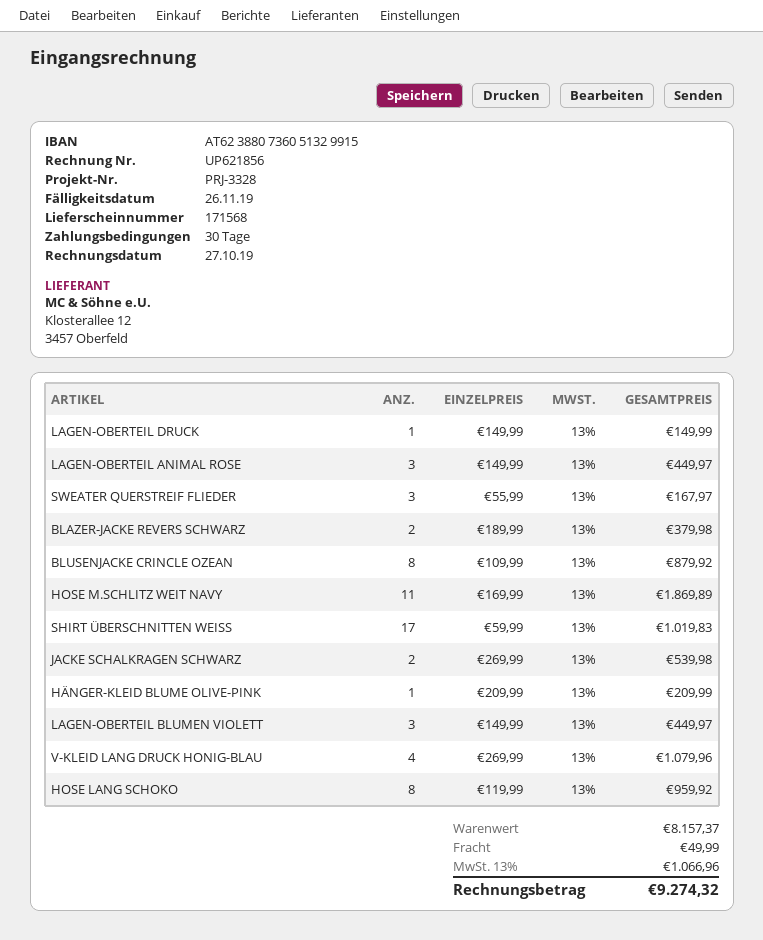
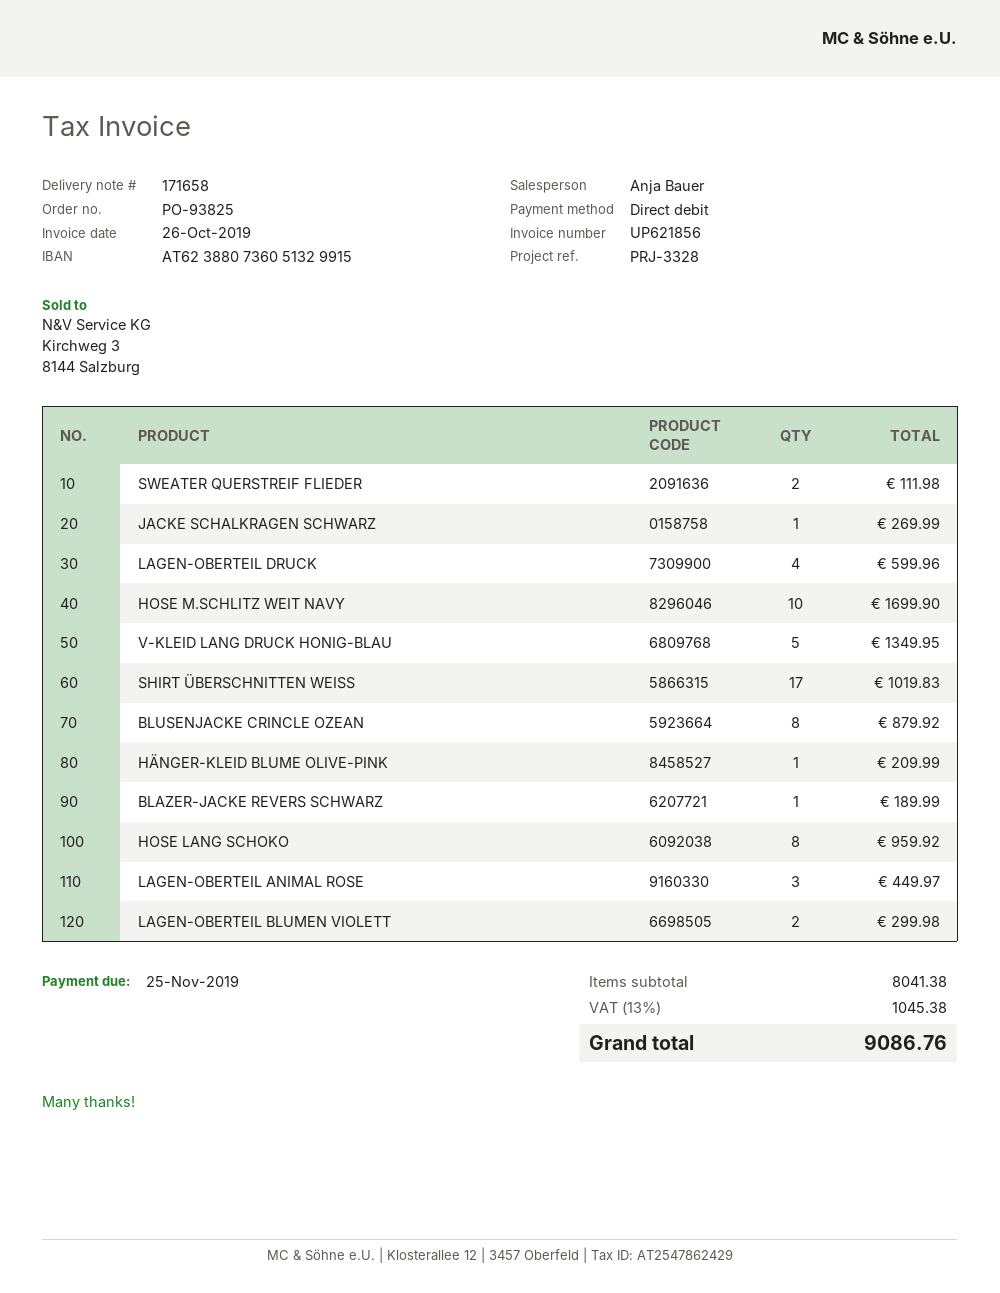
delivery note number: 171568 -> 171658
invoice date: 2019-10-27 -> 2019-10-26
due date: 2019-11-26 -> 2019-11-25
LAGEN-OBERTEIL DRUCK: 1 for 149.99 -> 4 for 599.96
SWEATER QUERSTREIF FLIEDER: 3 for 167.97 -> 2 for 111.98
BLAZER-JACKE REVERS SCHWARZ: 2 for 379.98 -> 1 for 189.99
HOSE M.SCHLITZ WEIT NAVY: 11 for 1869.89 -> 10 for 1699.90
JACKE SCHALKRAGEN SCHWARZ: 2 for 539.98 -> 1 for 269.99
LAGEN-OBERTEIL BLUMEN VIOLETT: 3 for 449.97 -> 2 for 299.98
V-KLEID LANG DRUCK HONIG-BLAU: 4 for 1079.96 -> 5 for 1349.95
subtotal: 8157.37 -> 8041.38
shipping: 49.99 -> none
tax: 13% = 1066.96 -> 13% = 1045.38
total: 9274.32 -> 9086.76

